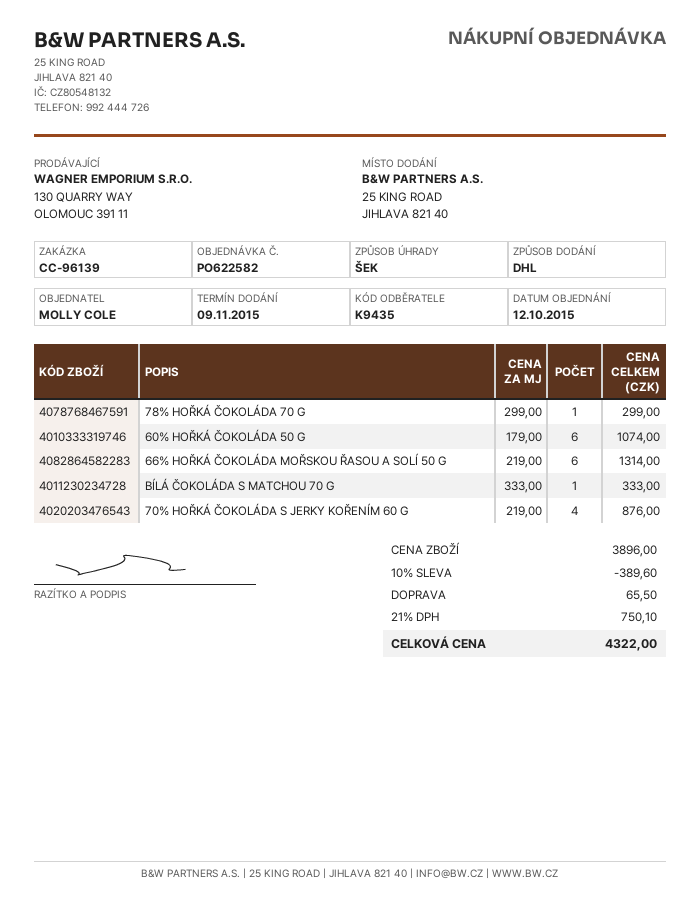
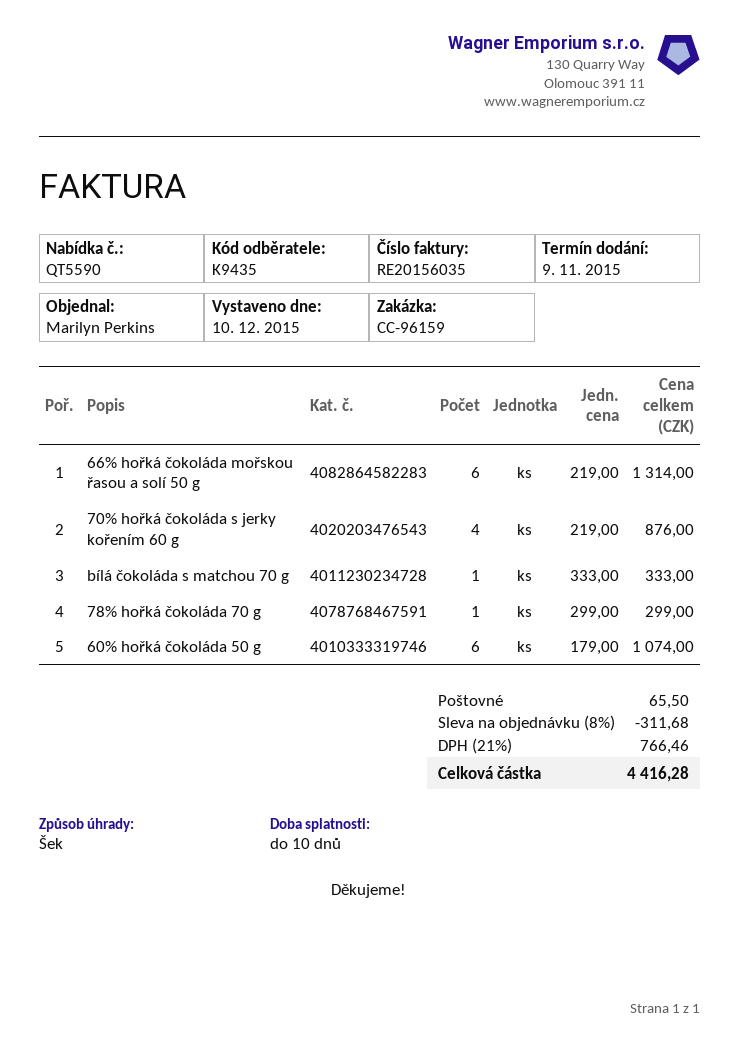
reference: CC-96139 -> CC-96159
ordered by: MOLLY COLE -> Marilyn Perkins
discount: 10% = 389.60 -> 8% = 311.68
tax: 21% = 750.10 -> 21% = 766.46
total: 4322.00 -> 4416.28

